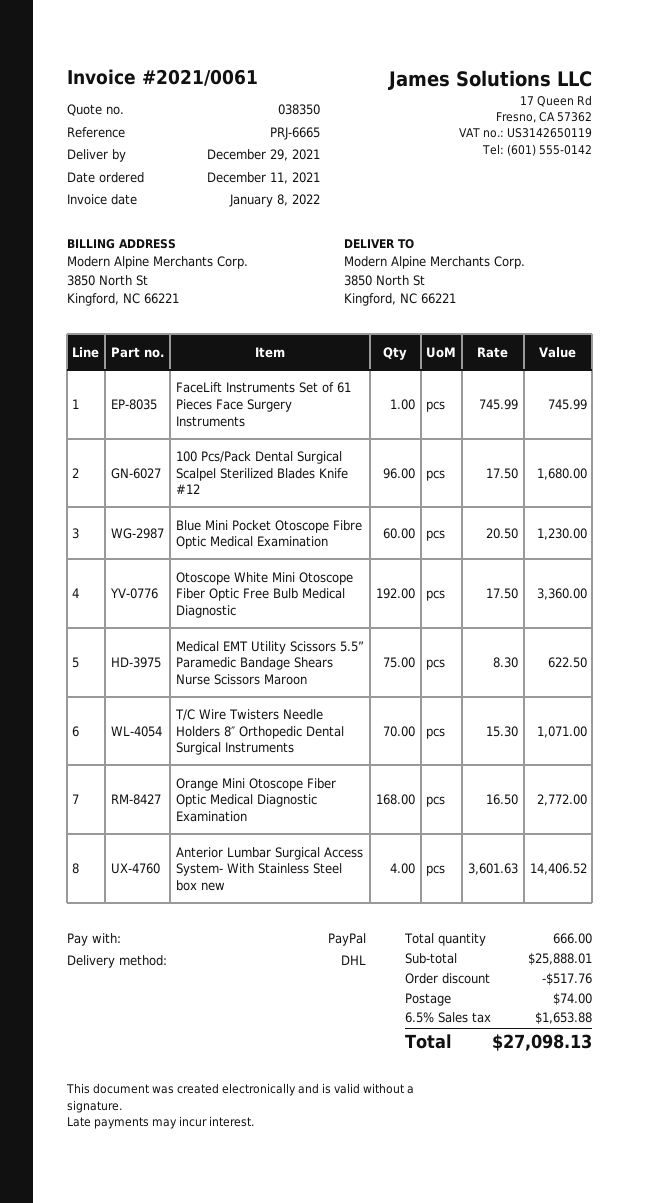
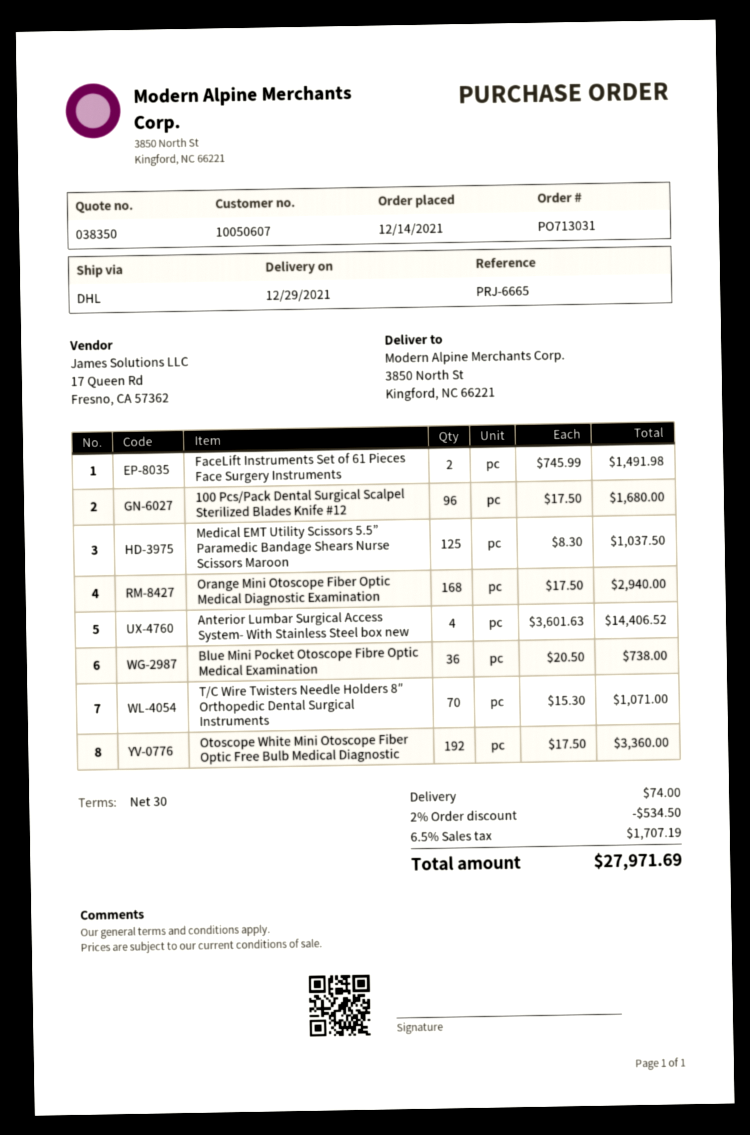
order date: 2021-12-11 -> 2021-12-14
FaceLift Instruments Set of 61 Pieces Face Surgery Instruments: 1 x 745.99 = 745.99 -> 2 x 745.99 = 1491.98
Blue Mini Pocket Otoscope Fibre Optic Medical Examination: 60 x 20.50 = 1230.00 -> 36 x 20.50 = 738.00
Medical EMT Utility Scissors 5.5” Paramedic Bandage Shears Nurse Scissors Maroon: 75 x 8.30 = 622.50 -> 125 x 8.30 = 1037.50
Orange Mini Otoscope Fiber Optic Medical Diagnostic Examination: 168 x 16.50 = 2772.00 -> 168 x 17.50 = 2940.00
discount: 517.76 -> 534.50
tax: 6.5% = 1653.88 -> 6.5% = 1707.19
total: 27098.13 -> 27971.69

